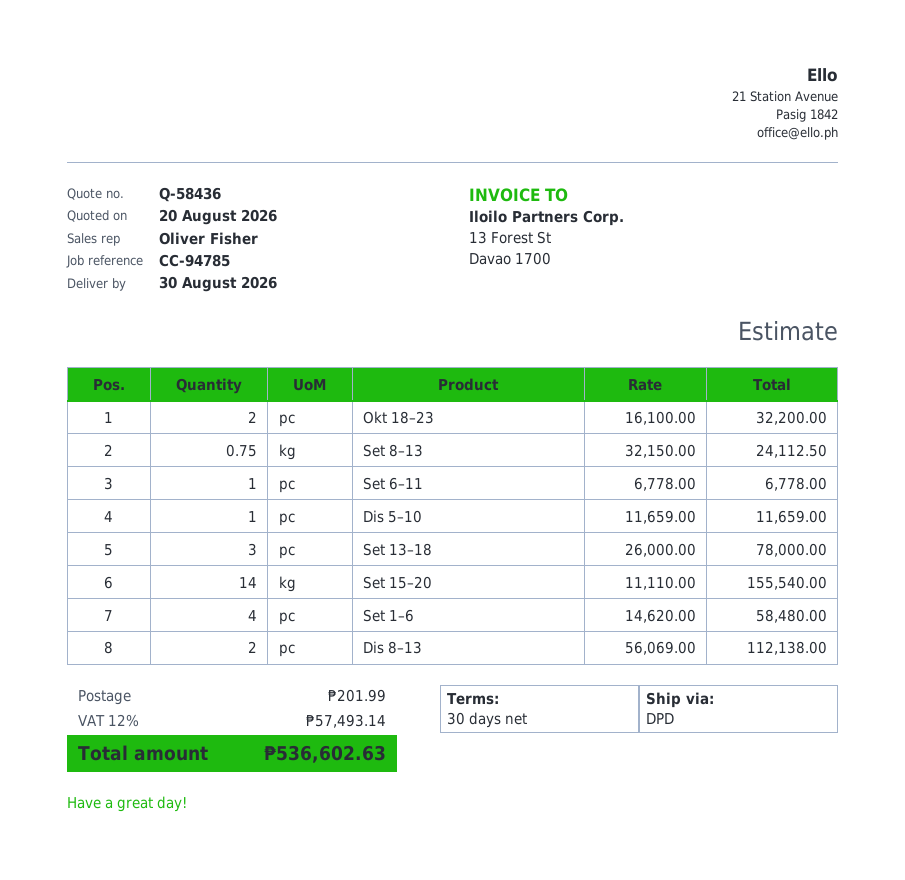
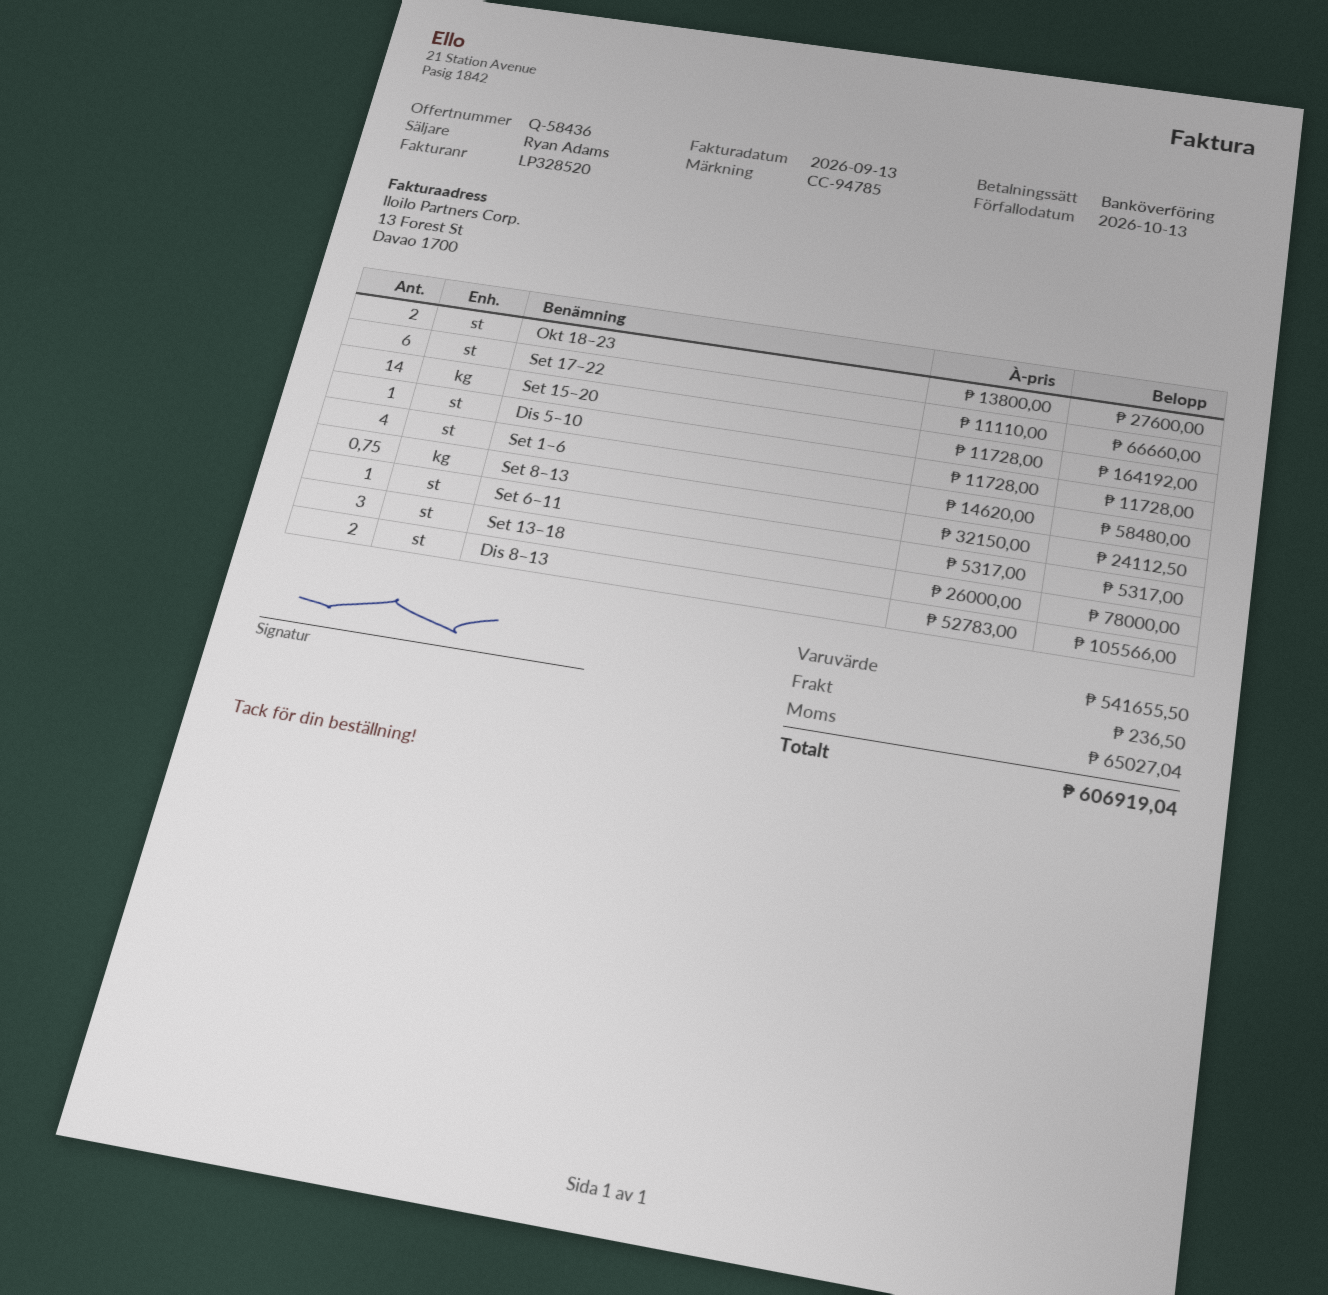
sales rep: Oliver Fisher -> Ryan Adams
Okt 18–23: 2 x 16100.00 = 32200.00 -> 2 x 13800.00 = 27600.00
Set 6–11: 1 x 6778.00 = 6778.00 -> 1 x 5317.00 = 5317.00
Dis 5–10: 1 x 11659.00 = 11659.00 -> 1 x 11728.00 = 11728.00
Set 15–20: 14 x 11110.00 = 155540.00 -> 14 x 11728.00 = 164192.00
Dis 8–13: 2 x 56069.00 = 112138.00 -> 2 x 52783.00 = 105566.00
Set 17–22: none -> 6 x 11110.00 = 66660.00
shipping: 201.99 -> 236.50
tax: 57493.14 -> 65027.04
total: 536602.63 -> 606919.04

